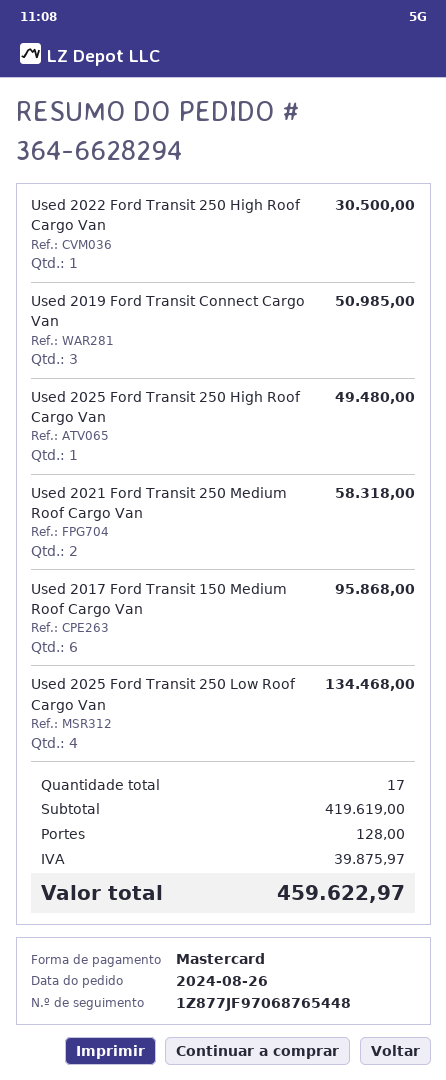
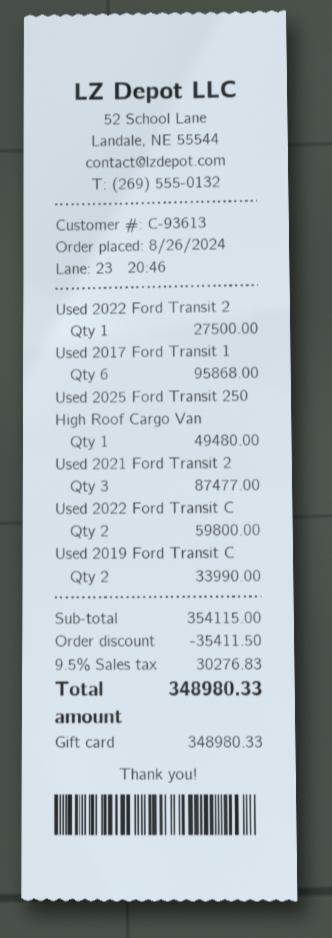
payment method: Mastercard -> gift card
Used 2022 Ford Transit 250 High Roof Cargo Van: 1 for 30500.00 -> 1 for 27500.00
Used 2019 Ford Transit Connect Cargo Van: 3 for 50985.00 -> 2 for 33990.00
Used 2021 Ford Transit 250 Medium Roof Cargo Van: 2 for 58318.00 -> 3 for 87477.00
Used 2025 Ford Transit 250 Low Roof Cargo Van: 4 for 134468.00 -> none
Used 2022 Ford Transit C: none -> 2 for 59800.00
subtotal: 419619.00 -> 354115.00
discount: none -> 35411.50
shipping: 128.00 -> none
tax: 39875.97 -> 30276.83
total: 459622.97 -> 348980.33

